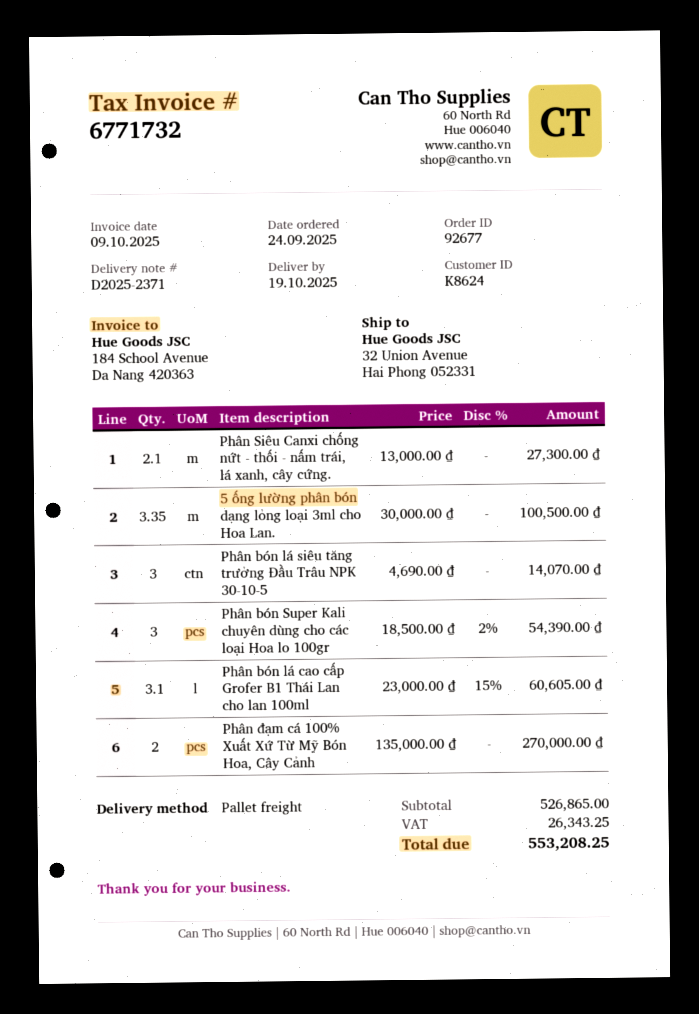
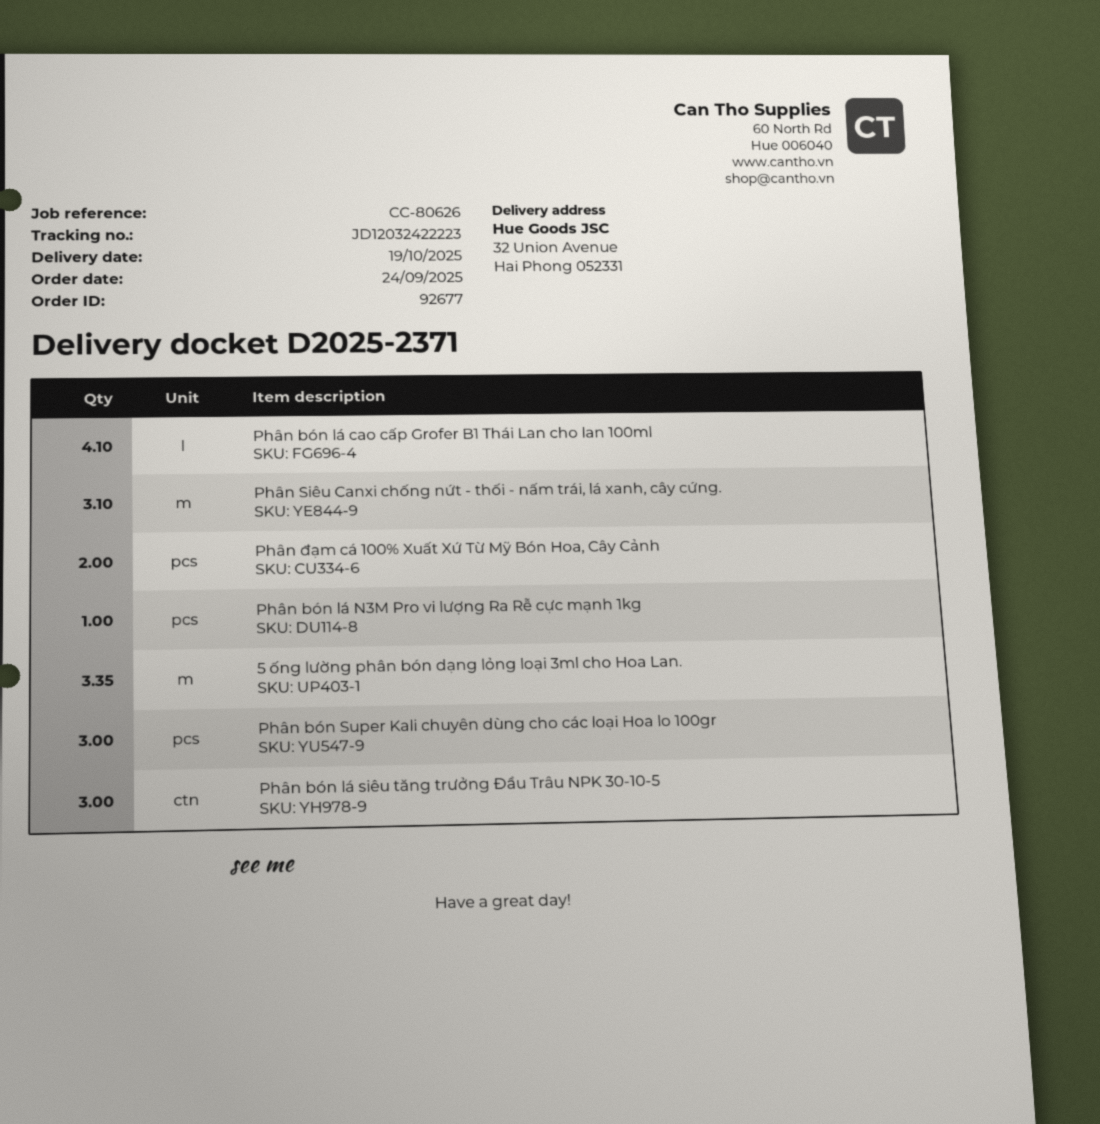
Phân Siêu Canxi chống nứt - thối - nấm trái, lá xanh, cây cứng.: 2.1 -> 3.1
Phân bón lá cao cấp Grofer B1 Thái Lan cho lan 100ml: 3.1 -> 4.1
Phân bón lá N3M Pro vi lượng Ra Rễ cực mạnh 1kg: none -> 1

